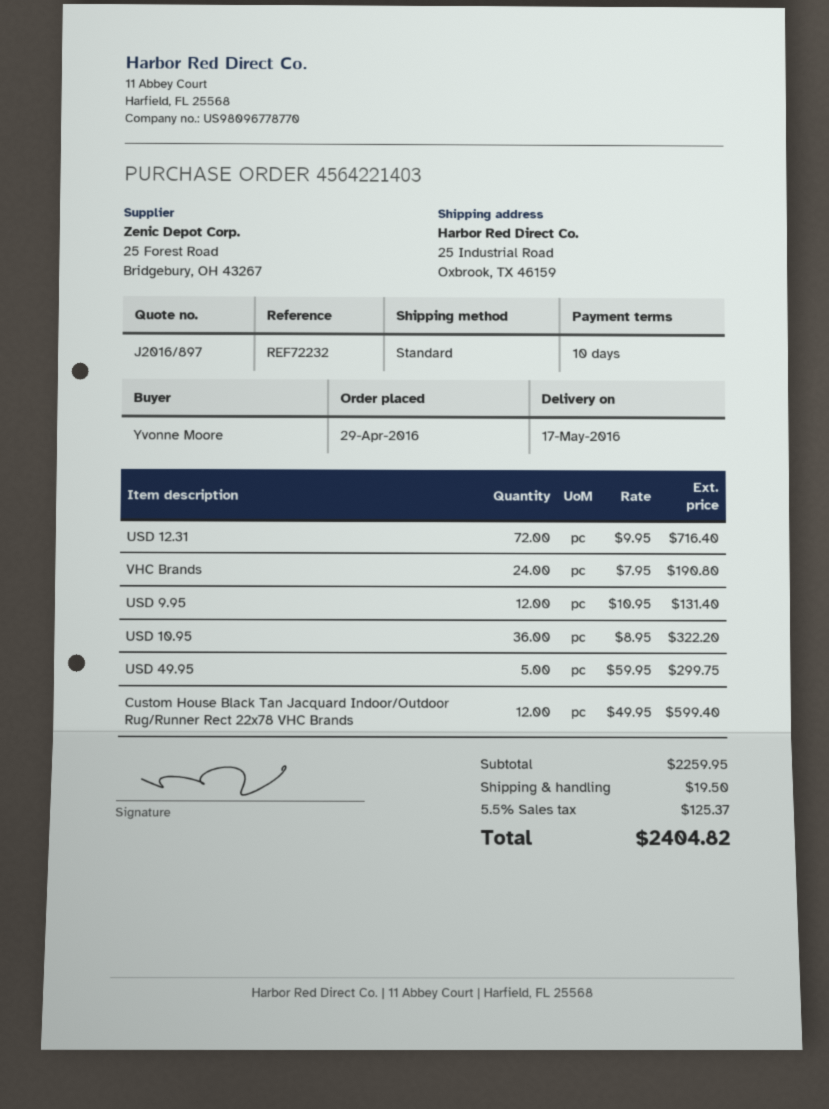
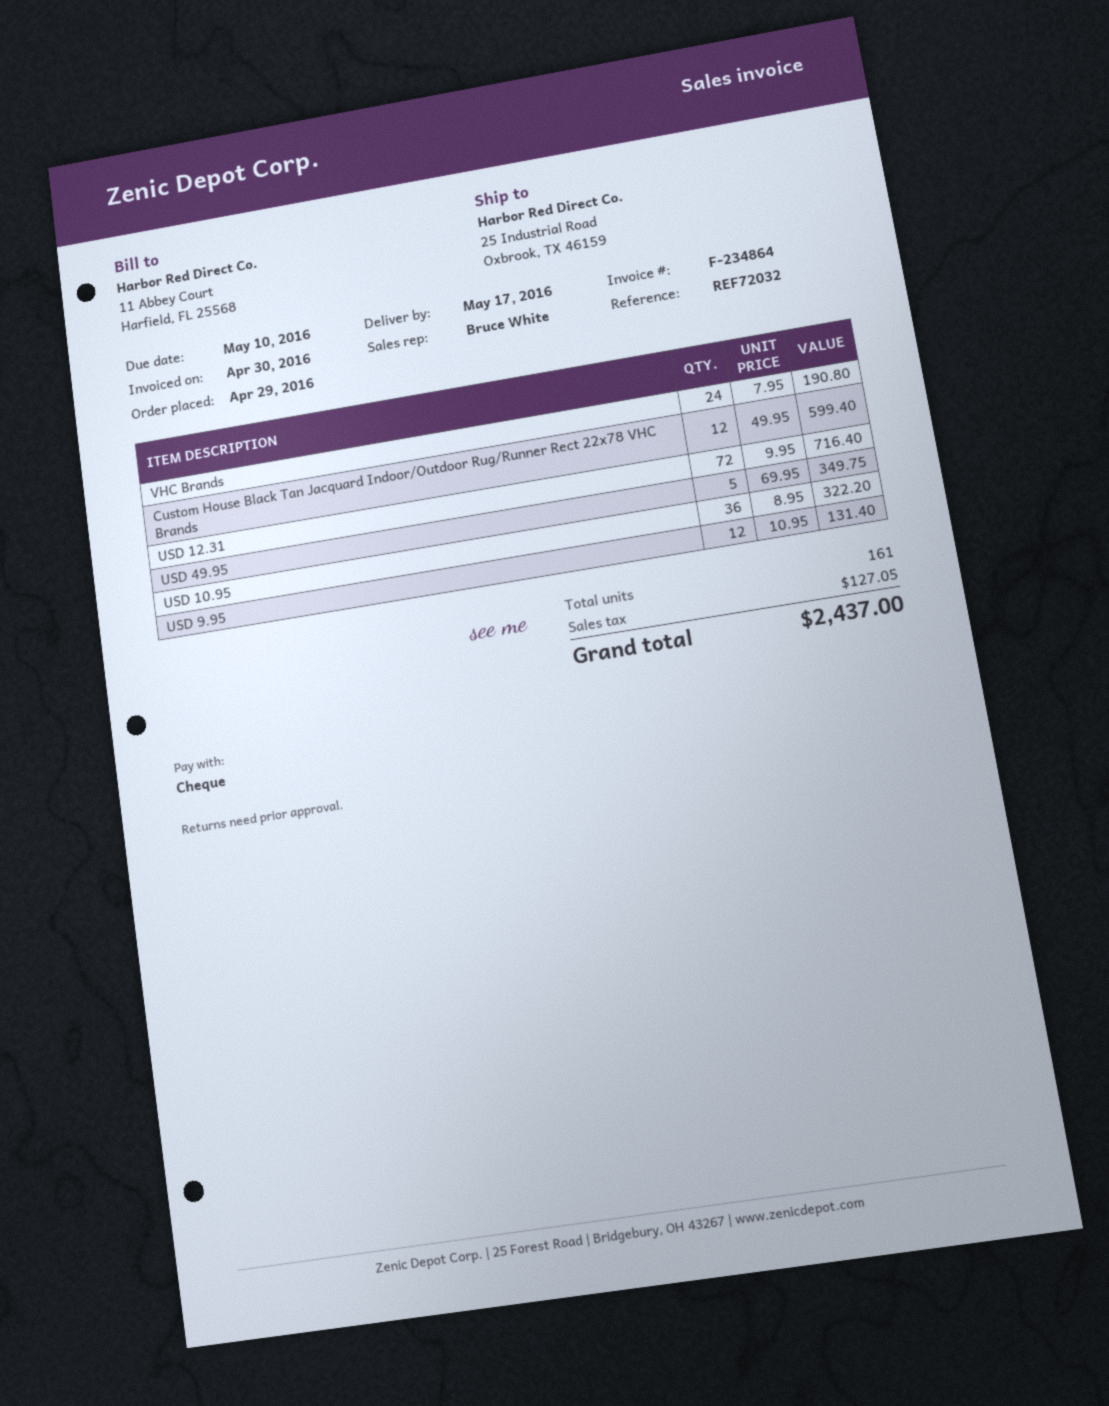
reference: REF72232 -> REF72032
USD 49.95: 5 x 59.95 = 299.75 -> 5 x 69.95 = 349.75
shipping: 19.50 -> none
tax: 125.37 -> 127.05
total: 2404.82 -> 2437.00

